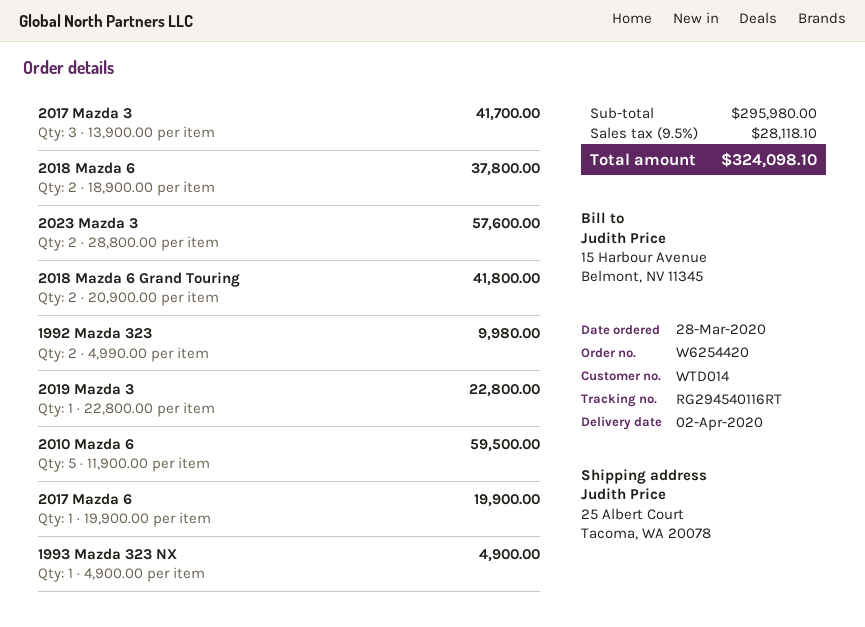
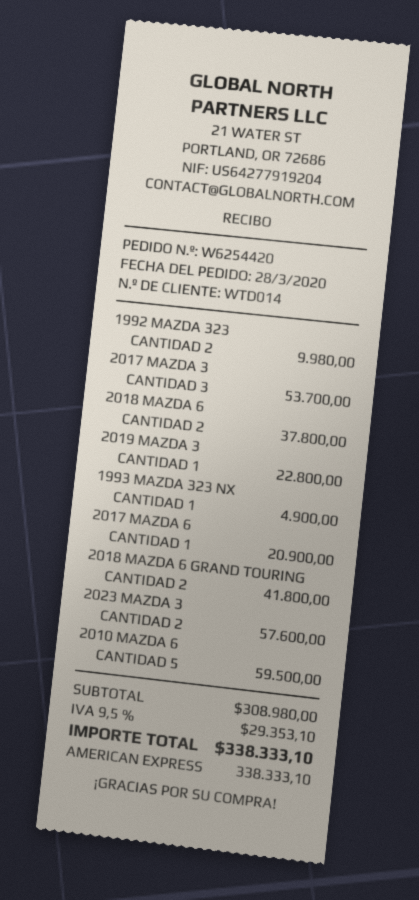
2017 Mazda 3: 3 for 41700.00 -> 3 for 53700.00
2017 Mazda 6: 1 for 19900.00 -> 1 for 20900.00
subtotal: 295980.00 -> 308980.00
tax: 9.5% = 28118.10 -> 9.5% = 29353.10
total: 324098.10 -> 338333.10

